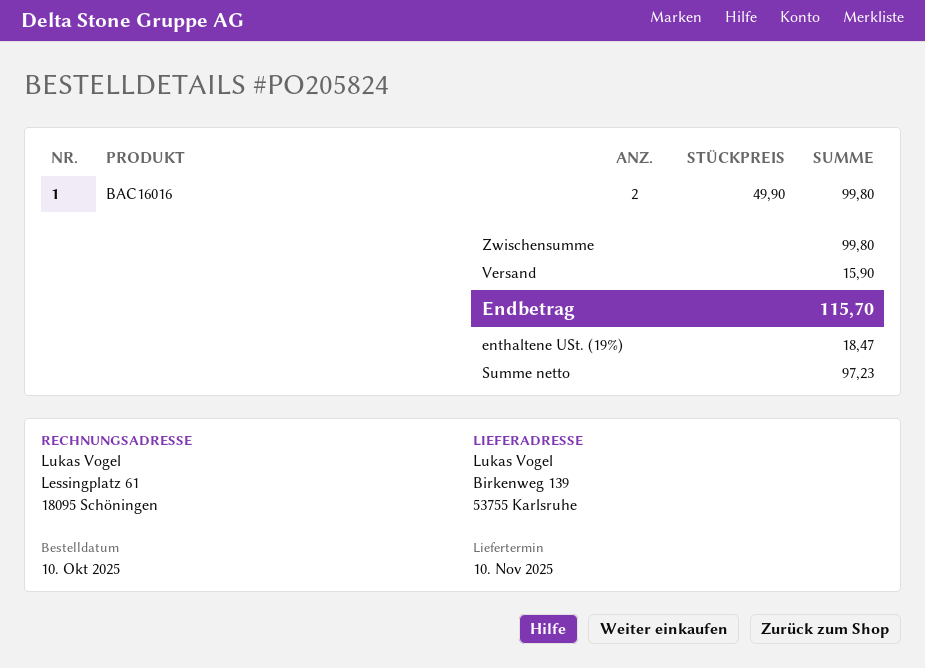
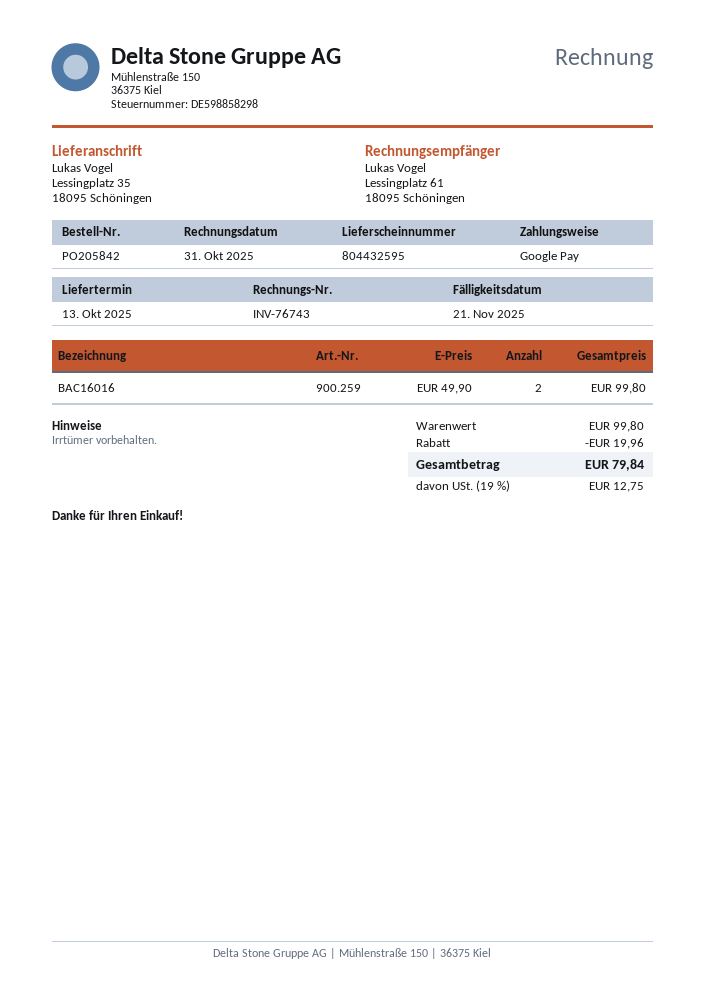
order number: PO205824 -> PO205842
delivery date: 2025-11-10 -> 2025-10-13
ship to: Birkenweg 139, 53755 Karlsruhe -> Lessingplatz 35, 18095 Schöningen
discount: none -> 19.96
shipping: 15.90 -> none
tax: 19% = 18.47 -> 19% = 12.75
total: 115.70 -> 79.84

